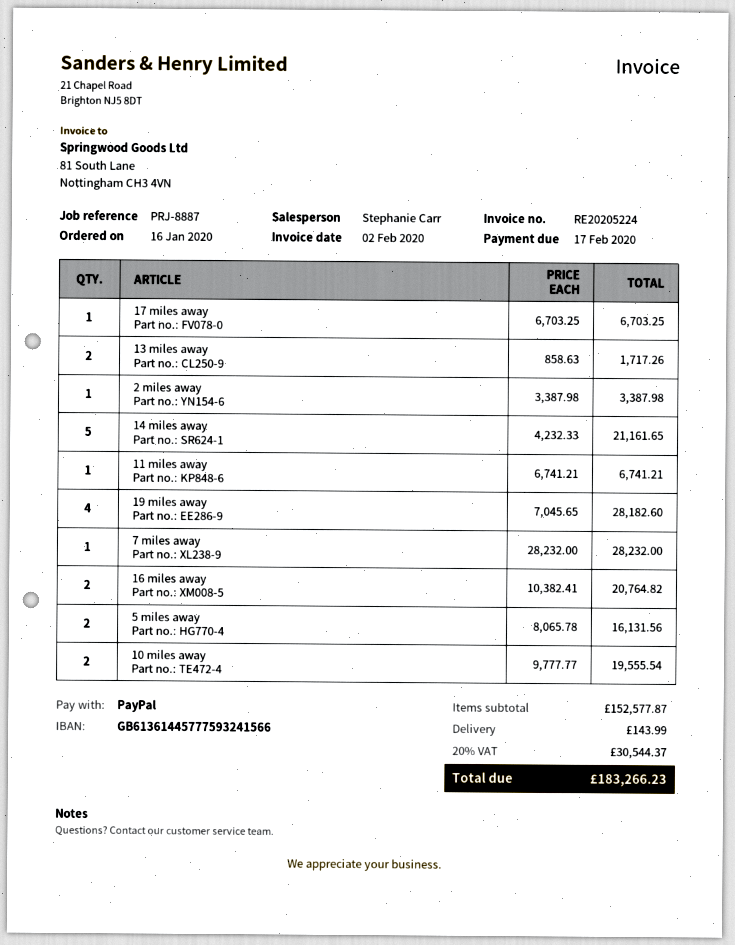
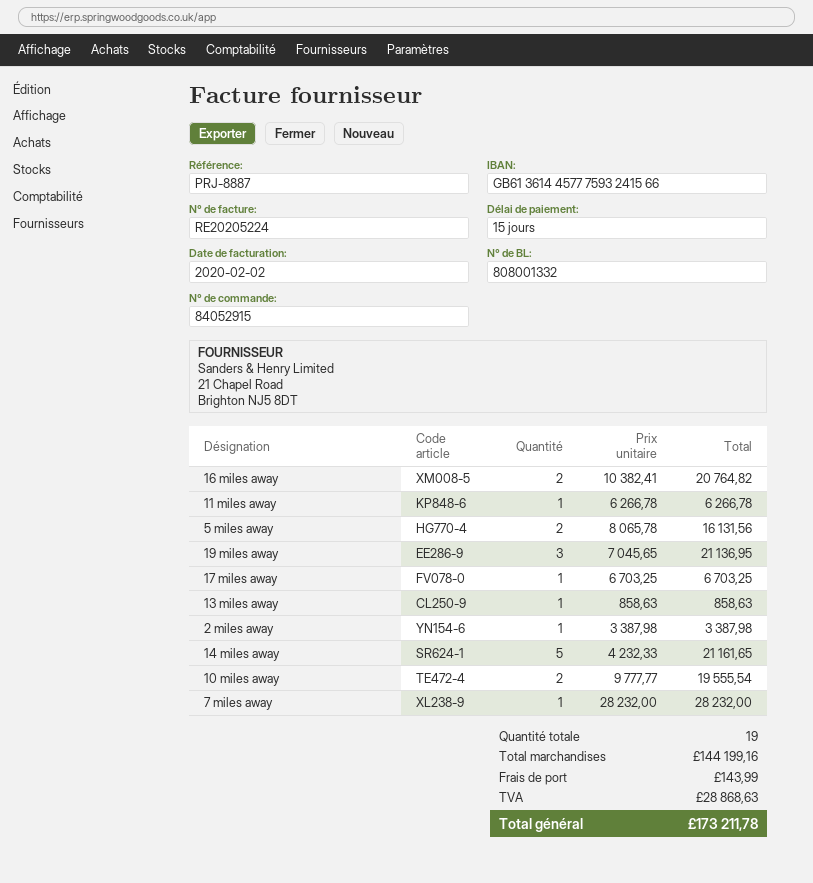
13 miles away: 2 x 858.63 = 1717.26 -> 1 x 858.63 = 858.63
11 miles away: 1 x 6741.21 = 6741.21 -> 1 x 6266.78 = 6266.78
19 miles away: 4 x 7045.65 = 28182.60 -> 3 x 7045.65 = 21136.95
subtotal: 152577.87 -> 144199.16
tax: 30544.37 -> 28868.63
total: 183266.23 -> 173211.78

